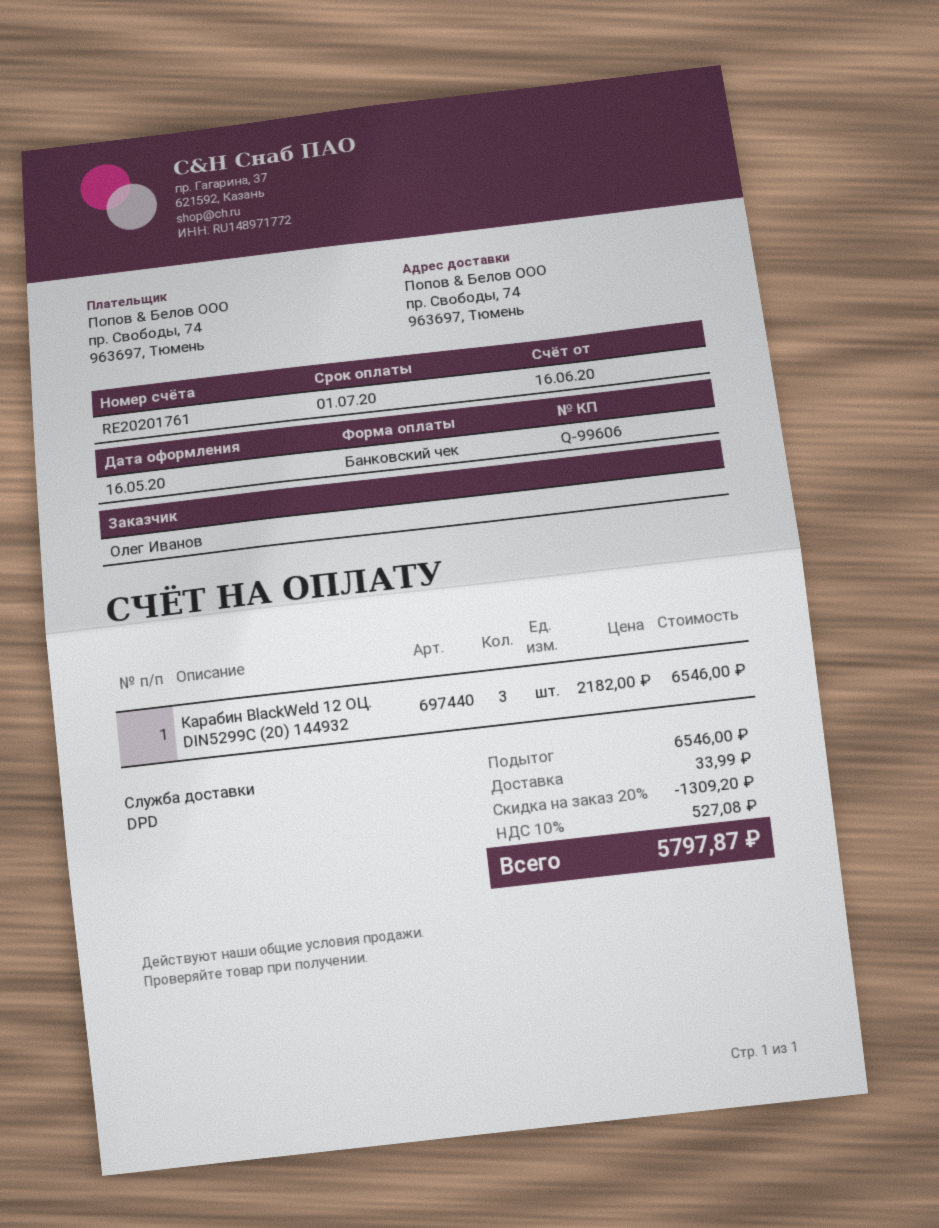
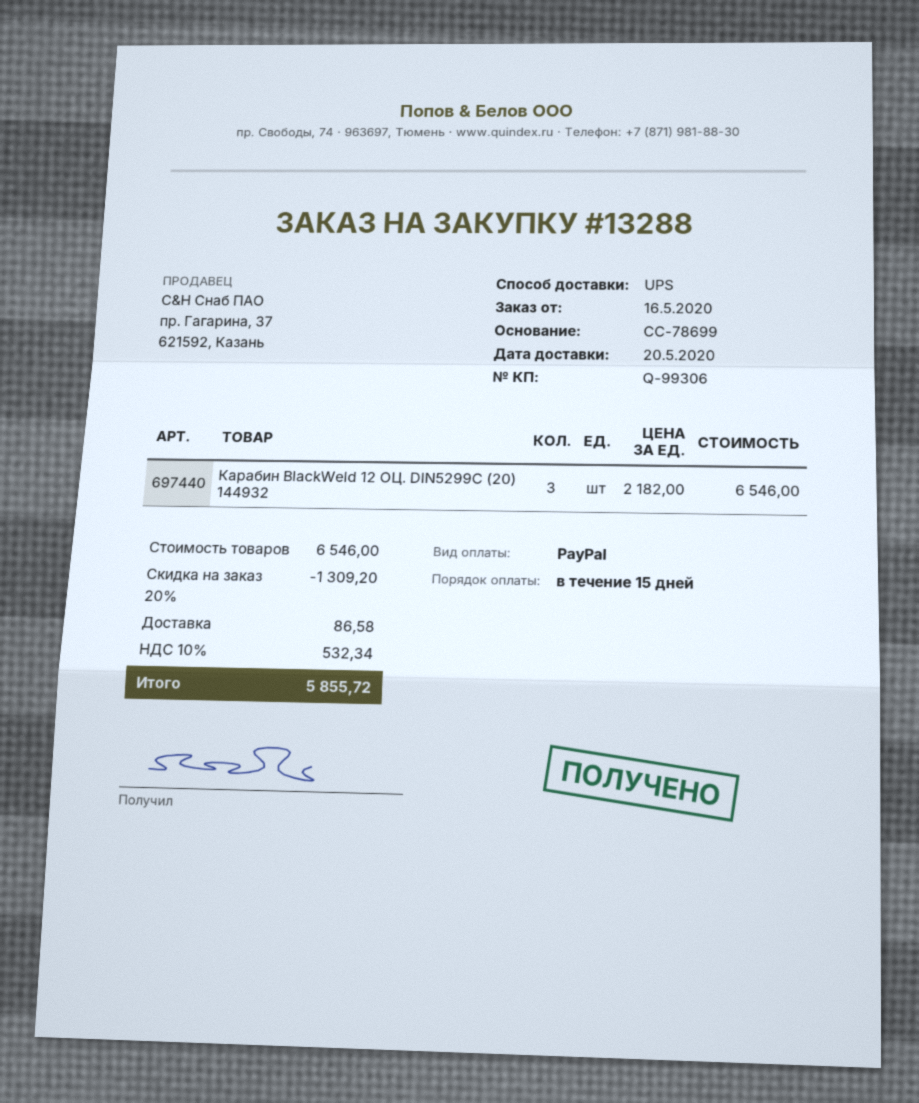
quote number: Q-99606 -> Q-99306
payment method: cheque -> PayPal
shipping method: DPD -> UPS
shipping: 33.99 -> 86.58
tax: 10% = 527.08 -> 10% = 532.34
total: 5797.87 -> 5855.72

